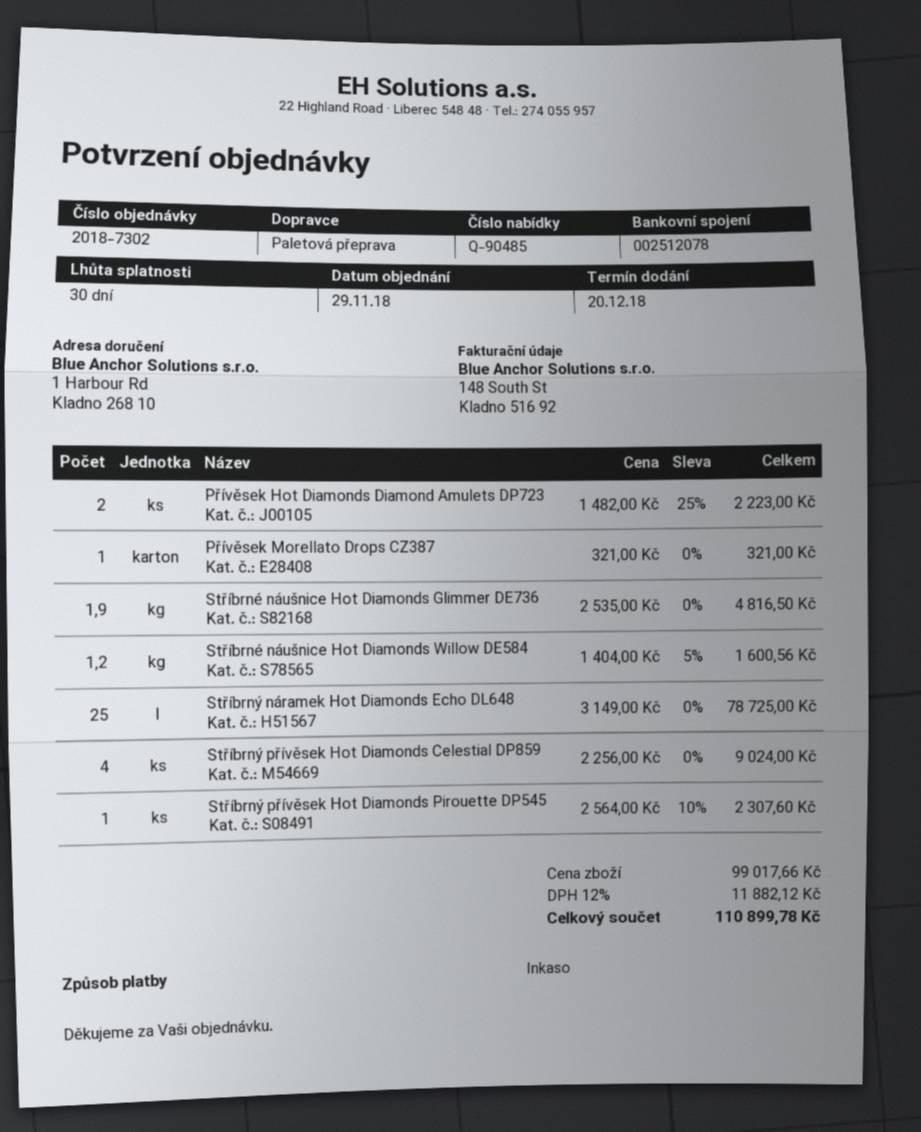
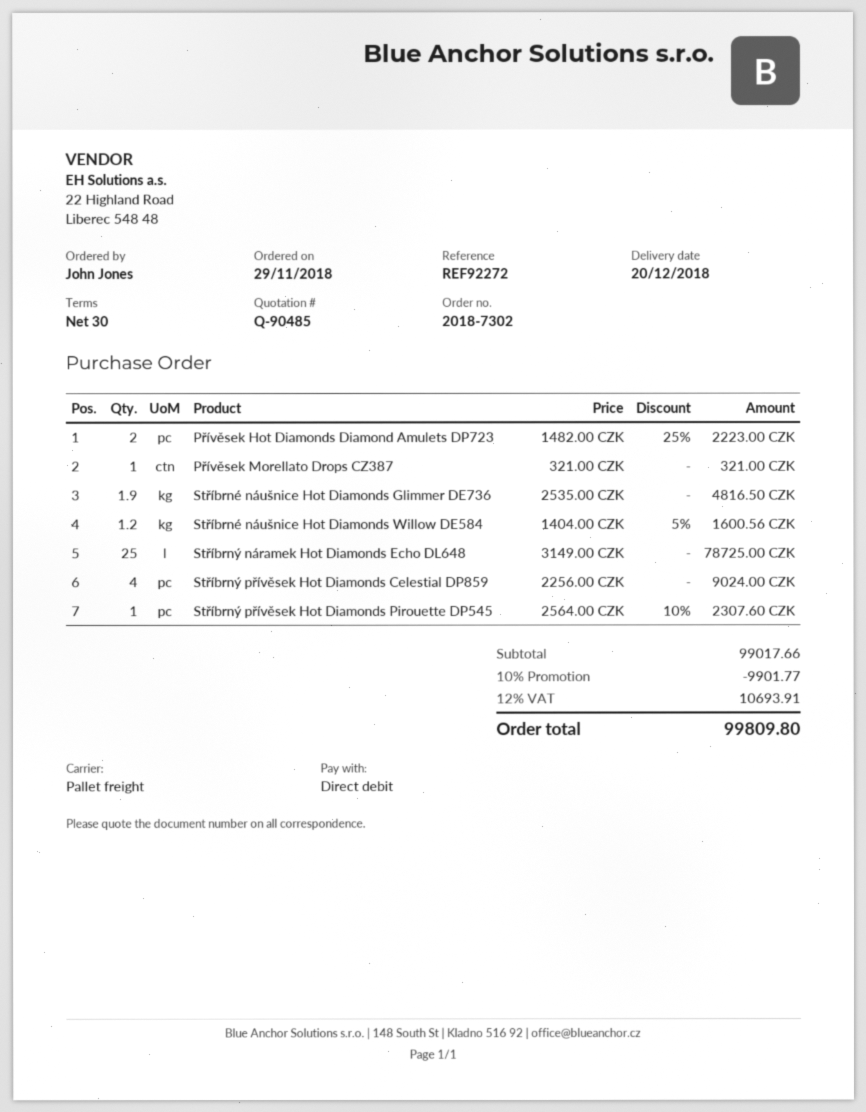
discount: none -> 10% = 9901.77
tax: 12% = 11882.12 -> 12% = 10693.91
total: 110899.78 -> 99809.80

